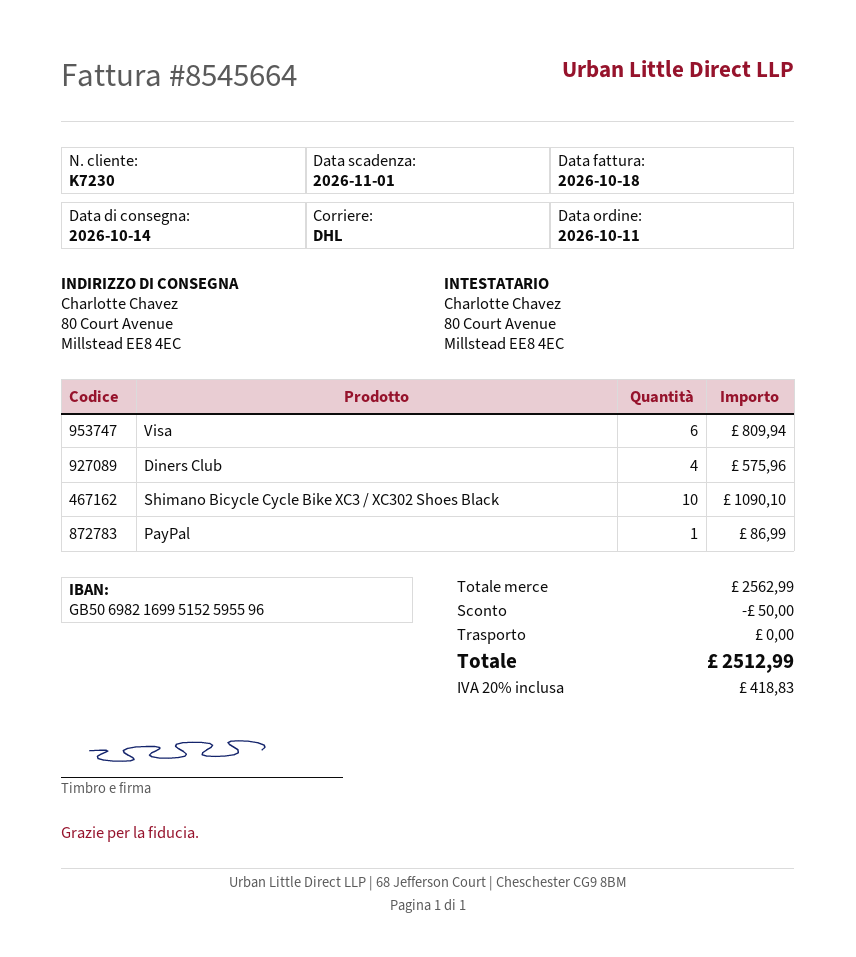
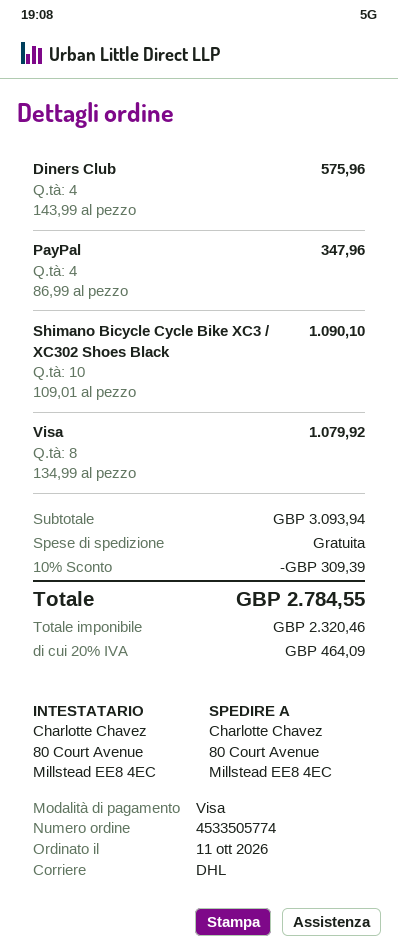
Visa: 6 for 809.94 -> 8 for 1079.92
PayPal: 1 for 86.99 -> 4 for 347.96
subtotal: 2562.99 -> 3093.94
discount: 50.00 -> 309.39
tax: 20% = 418.83 -> 20% = 464.09
total: 2512.99 -> 2784.55

